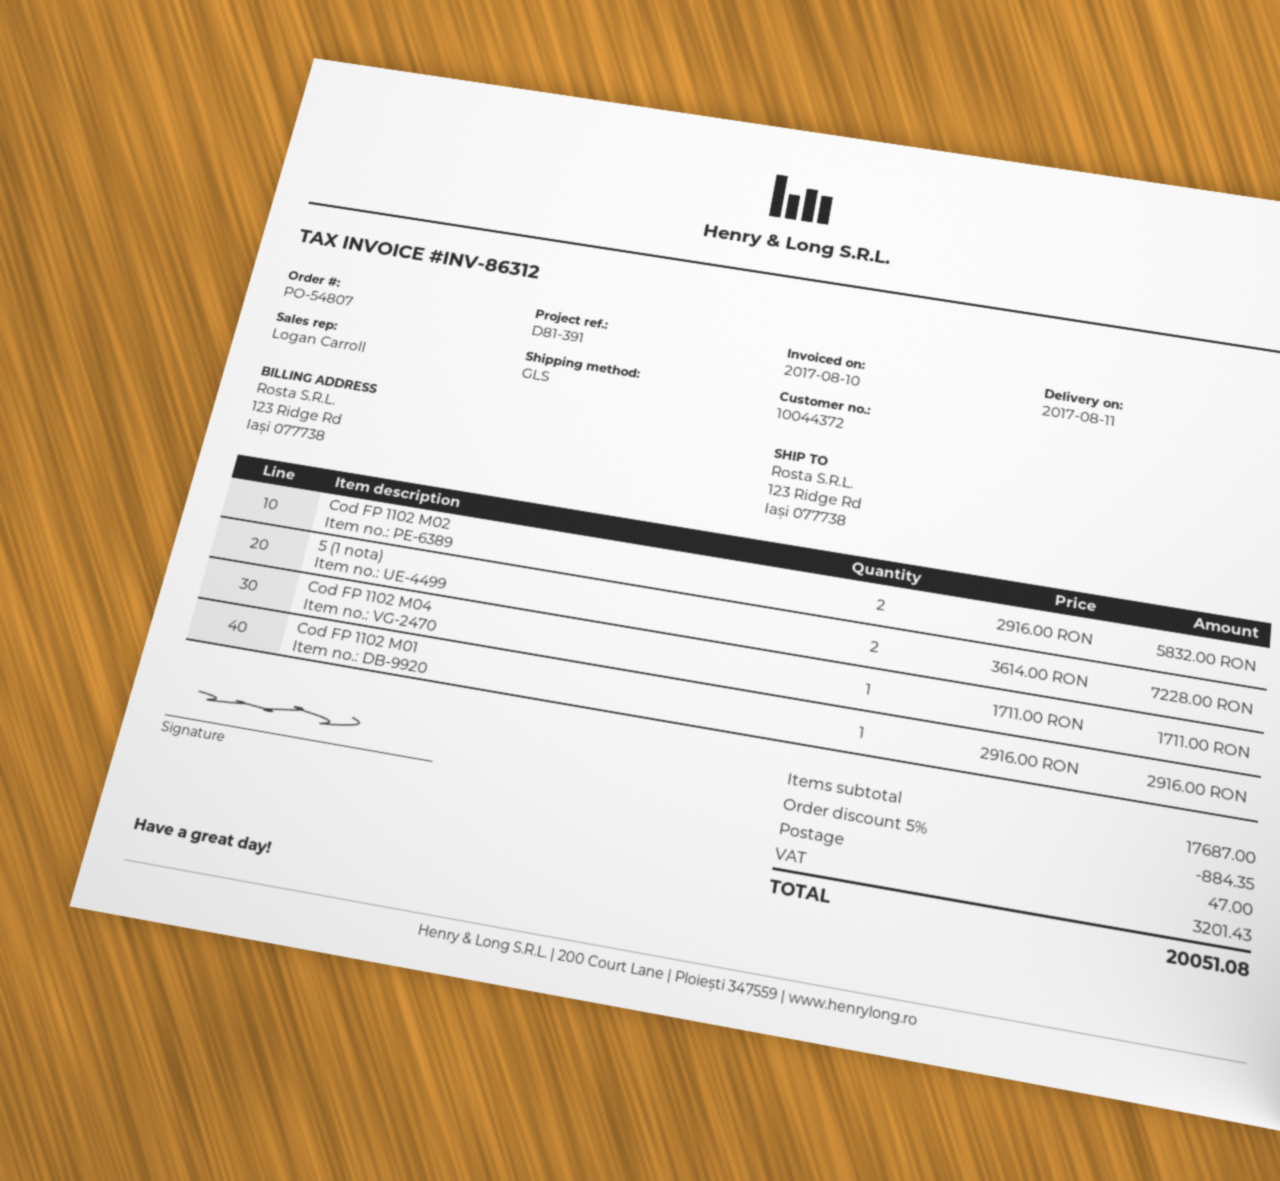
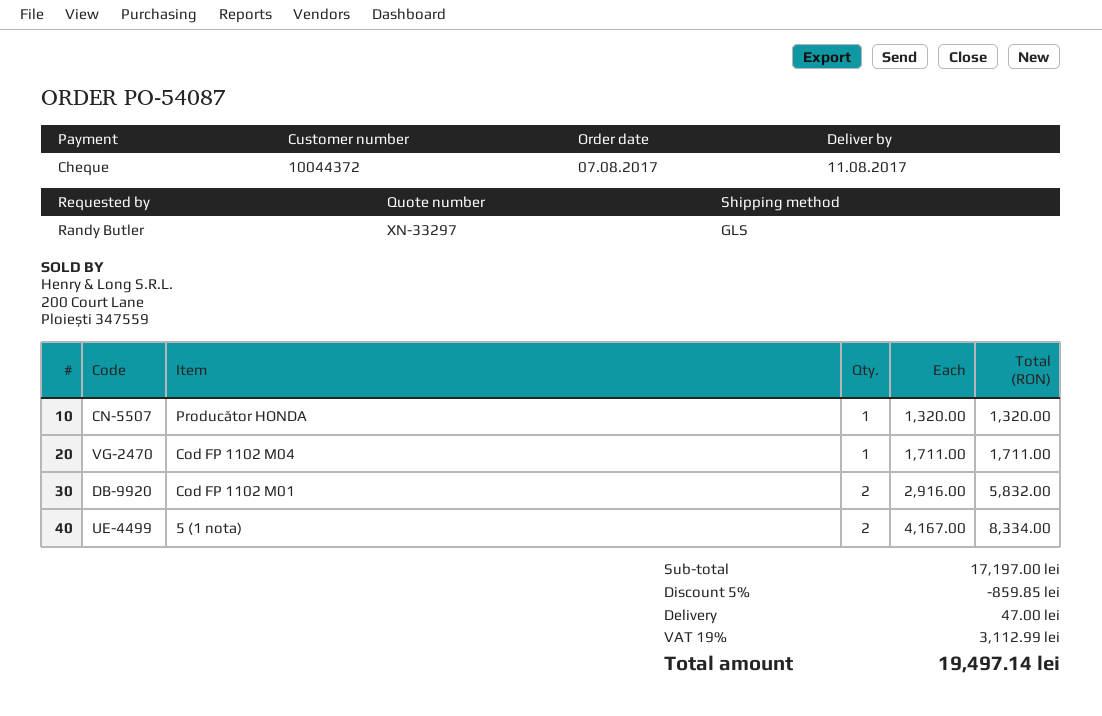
order number: PO-54807 -> PO-54087
Cod FP 1102 M02: 2 x 2916.00 = 5832.00 -> none
5 (1 nota): 2 x 3614.00 = 7228.00 -> 2 x 4167.00 = 8334.00
Cod FP 1102 M01: 1 x 2916.00 = 2916.00 -> 2 x 2916.00 = 5832.00
Producător HONDA: none -> 1 x 1320.00 = 1320.00
subtotal: 17687.00 -> 17197.00
discount: 5% = 884.35 -> 5% = 859.85
tax: 3201.43 -> 3112.99
total: 20051.08 -> 19497.14

